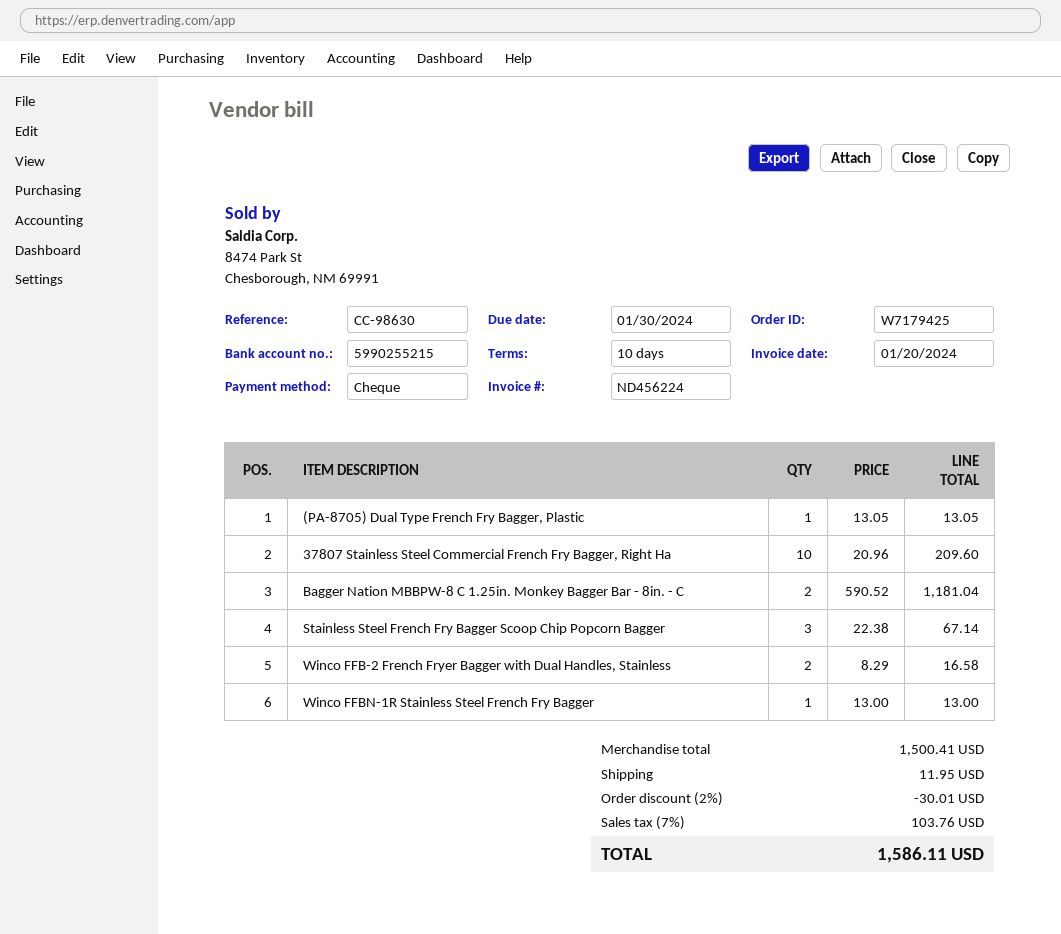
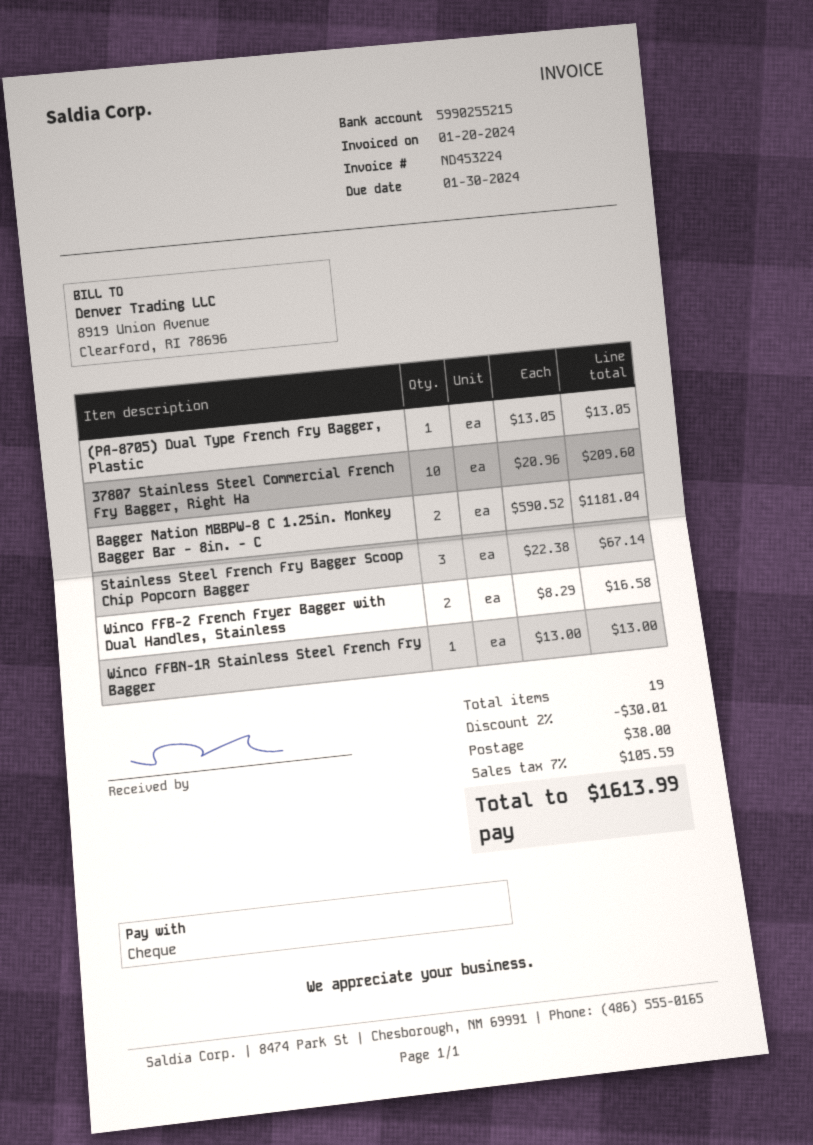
invoice number: ND456224 -> ND453224
shipping: 11.95 -> 38.00
tax: 7% = 103.76 -> 7% = 105.59
total: 1586.11 -> 1613.99

